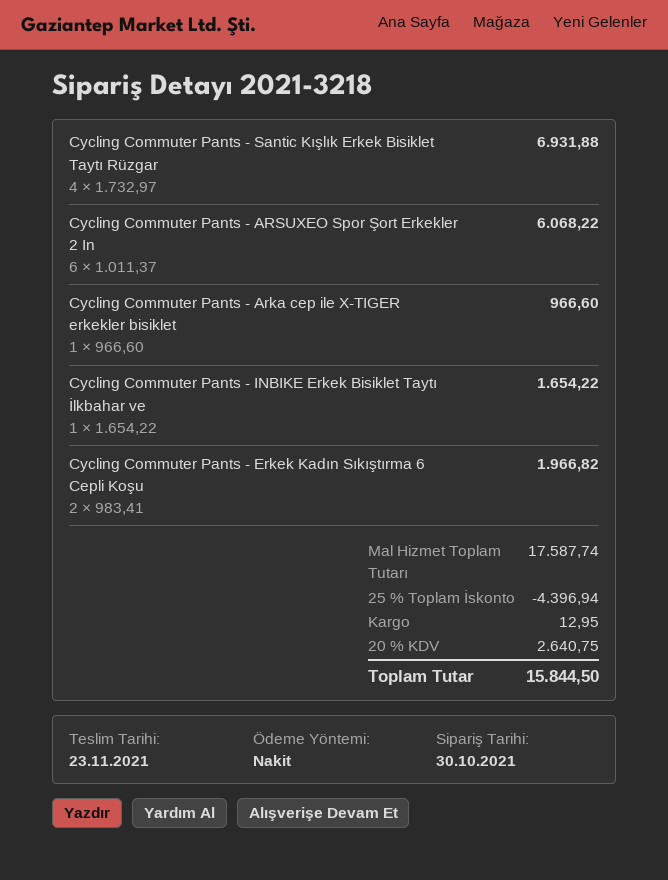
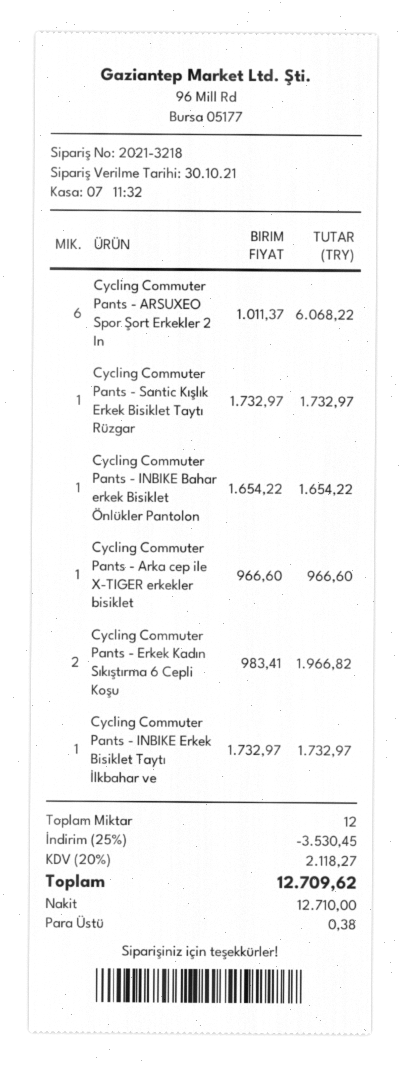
Cycling Commuter Pants - Santic Kışlık Erkek Bisiklet Taytı Rüzgar: 4 x 1732.97 = 6931.88 -> 1 x 1732.97 = 1732.97
Cycling Commuter Pants - INBIKE Erkek Bisiklet Taytı İlkbahar ve: 1 x 1654.22 = 1654.22 -> 1 x 1732.97 = 1732.97
Cycling Commuter Pants - INBIKE Bahar erkek Bisiklet Önlükler Pantolon: none -> 1 x 1654.22 = 1654.22
discount: 25% = 4396.94 -> 25% = 3530.45
shipping: 12.95 -> none
tax: 20% = 2640.75 -> 20% = 2118.27
total: 15844.50 -> 12709.62

